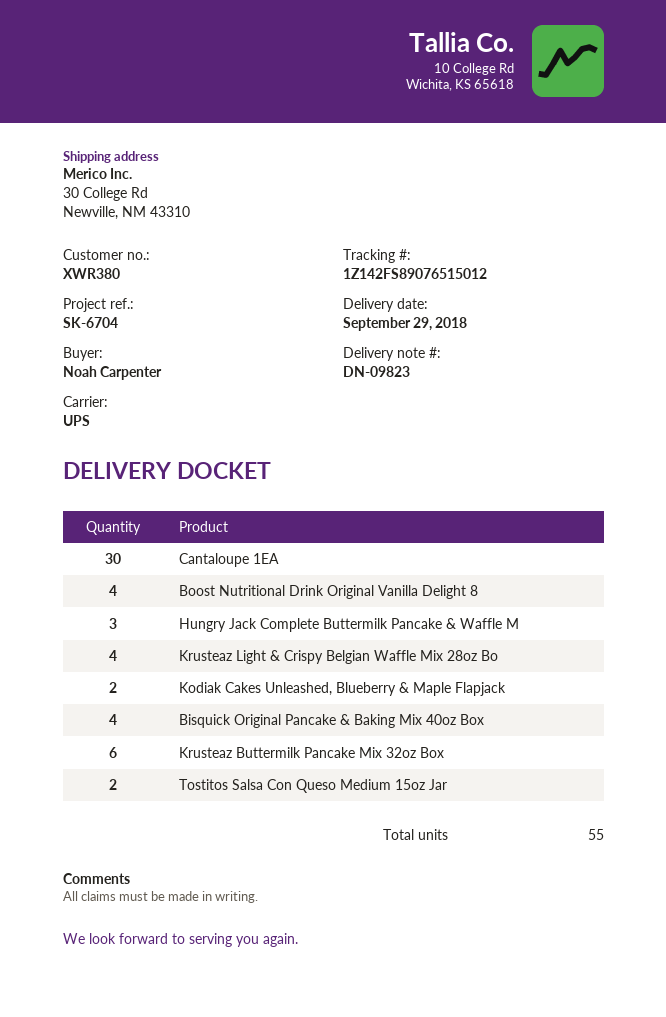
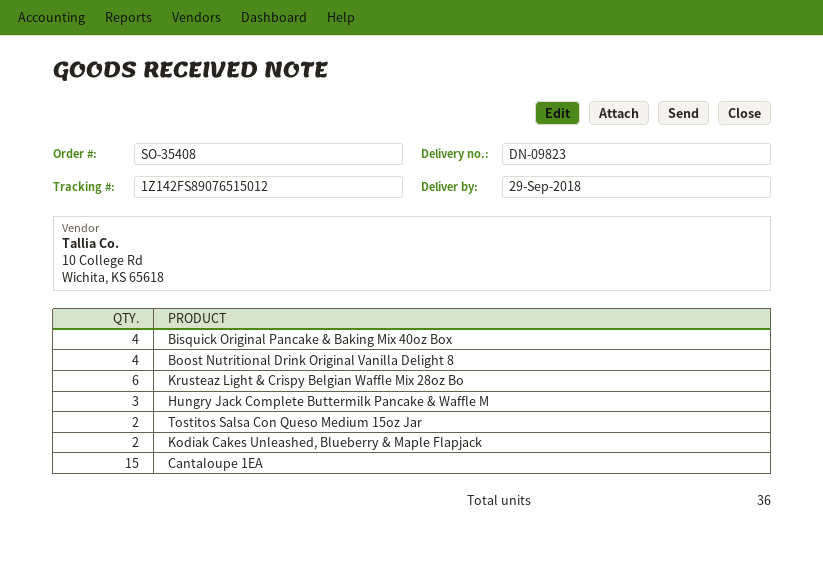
Cantaloupe 1EA: 30 -> 15
Krusteaz Light & Crispy Belgian Waffle Mix 28oz Bo: 4 -> 6
Krusteaz Buttermilk Pancake Mix 32oz Box: 6 -> none
total quantity: 55 -> 36

